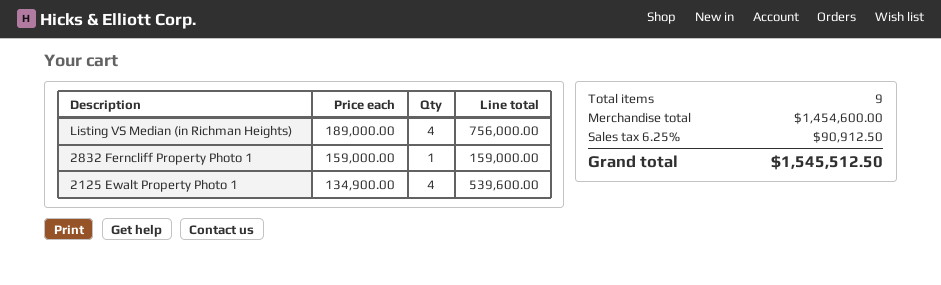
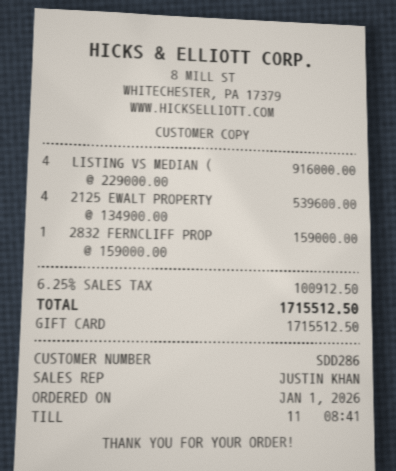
Listing VS Median (in Richman Heights): 4 x 189000.00 = 756000.00 -> 4 x 229000.00 = 916000.00
tax: 6.25% = 90912.50 -> 6.25% = 100912.50
total: 1545512.50 -> 1715512.50

